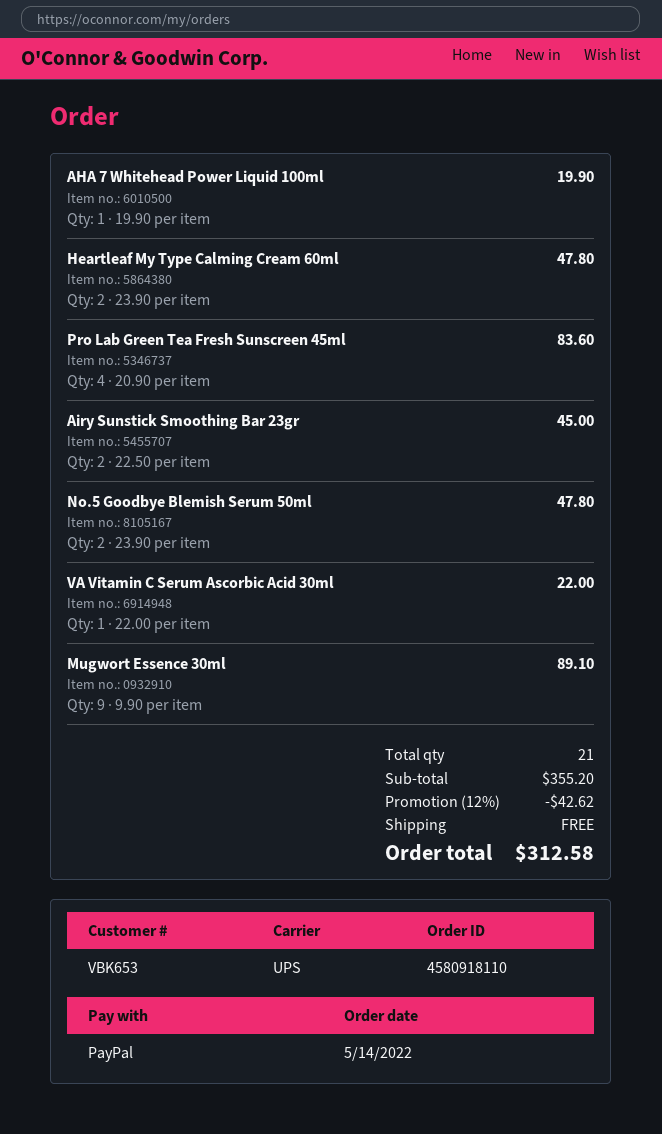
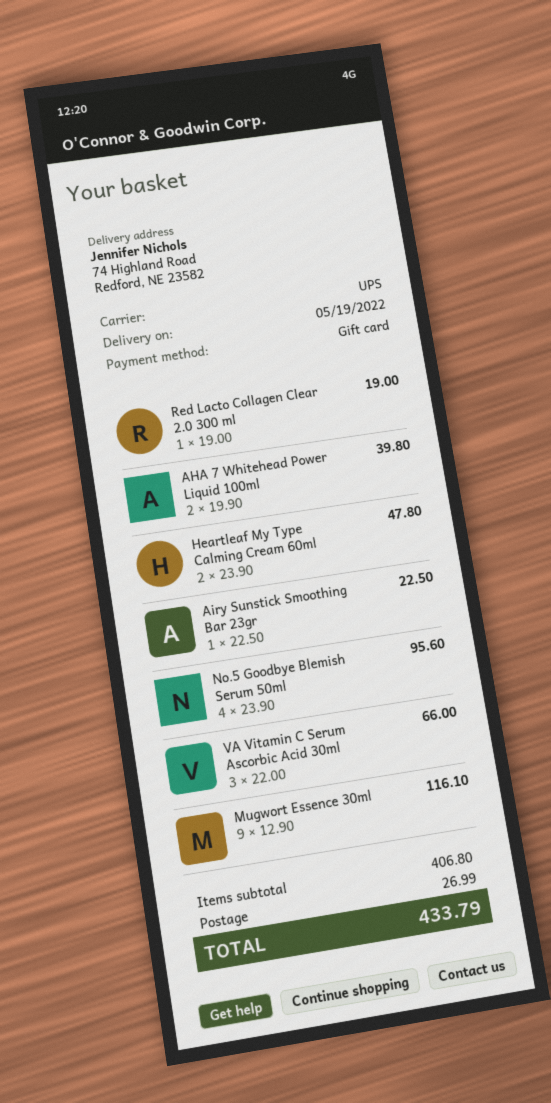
payment method: PayPal -> gift card
AHA 7 Whitehead Power Liquid 100ml: 1 x 19.90 = 19.90 -> 2 x 19.90 = 39.80
Pro Lab Green Tea Fresh Sunscreen 45ml: 4 x 20.90 = 83.60 -> none
Airy Sunstick Smoothing Bar 23gr: 2 x 22.50 = 45.00 -> 1 x 22.50 = 22.50
No.5 Goodbye Blemish Serum 50ml: 2 x 23.90 = 47.80 -> 4 x 23.90 = 95.60
VA Vitamin C Serum Ascorbic Acid 30ml: 1 x 22.00 = 22.00 -> 3 x 22.00 = 66.00
Mugwort Essence 30ml: 9 x 9.90 = 89.10 -> 9 x 12.90 = 116.10
Red Lacto Collagen Clear 2.0 300 ml: none -> 1 x 19.00 = 19.00
subtotal: 355.20 -> 406.80
discount: 12% = 42.62 -> none
shipping: 0.00 -> 26.99
total: 312.58 -> 433.79

